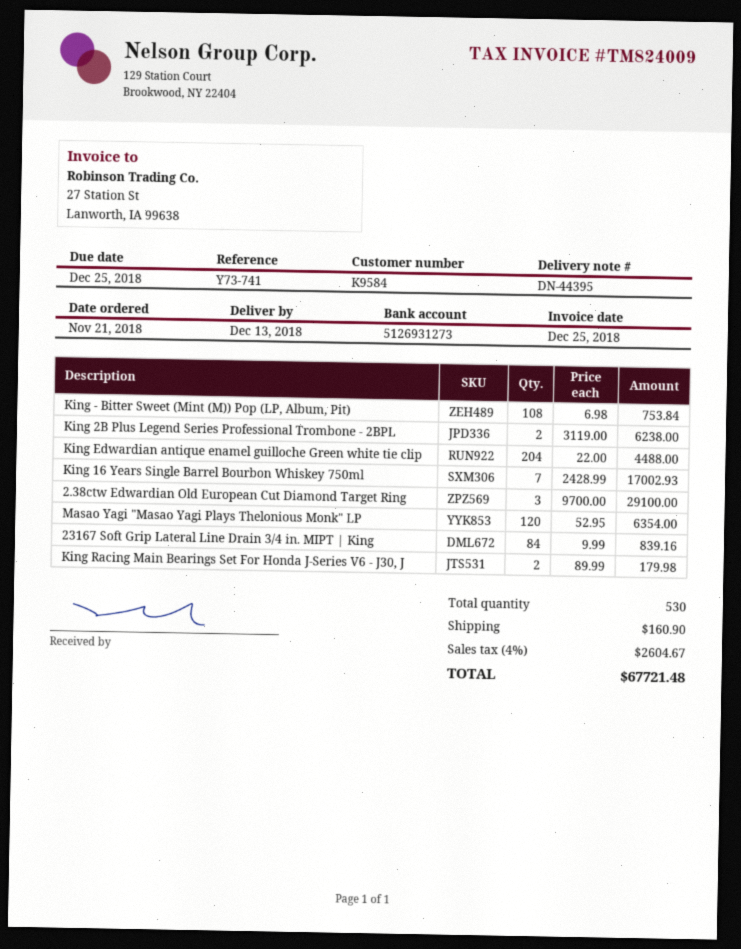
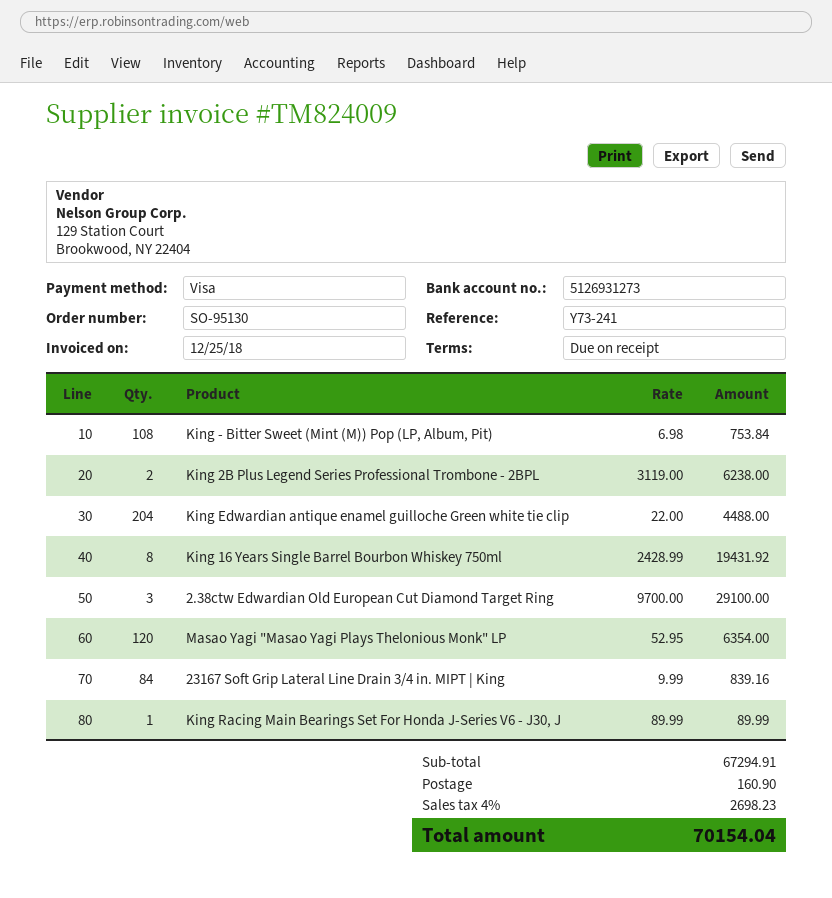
reference: Y73-741 -> Y73-241
King 16 Years Single Barrel Bourbon Whiskey 750ml: 7 x 2428.99 = 17002.93 -> 8 x 2428.99 = 19431.92
King Racing Main Bearings Set For Honda J-Series V6 - J30, J: 2 x 89.99 = 179.98 -> 1 x 89.99 = 89.99
tax: 4% = 2604.67 -> 4% = 2698.23
total: 67721.48 -> 70154.04

